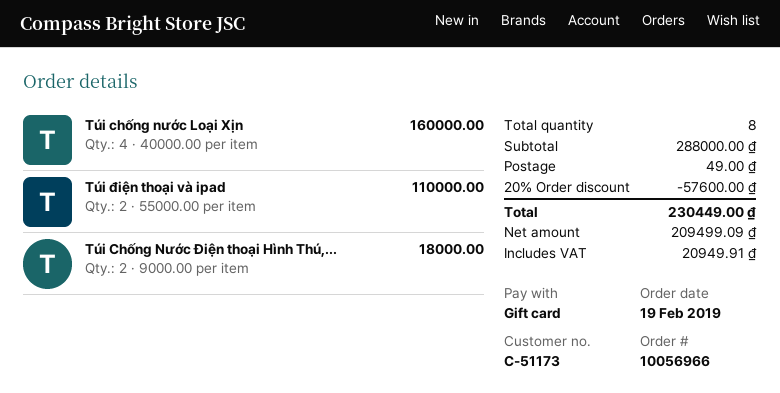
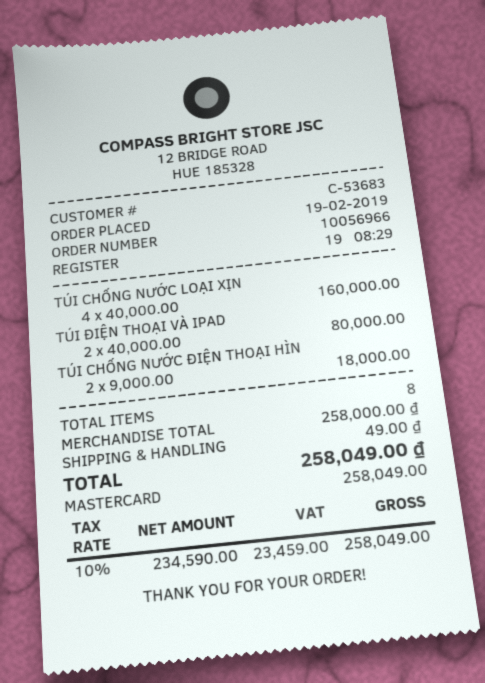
customer number: C-51173 -> C-53683
payment method: gift card -> Mastercard
Túi điện thoại và ipad: 2 x 55000.00 = 110000.00 -> 2 x 40000.00 = 80000.00
subtotal: 288000.00 -> 258000.00
discount: 20% = 57600.00 -> none
net: 209499.09 -> 234590.00
tax: 20949.91 -> 23459.00
total: 230449.00 -> 258049.00

